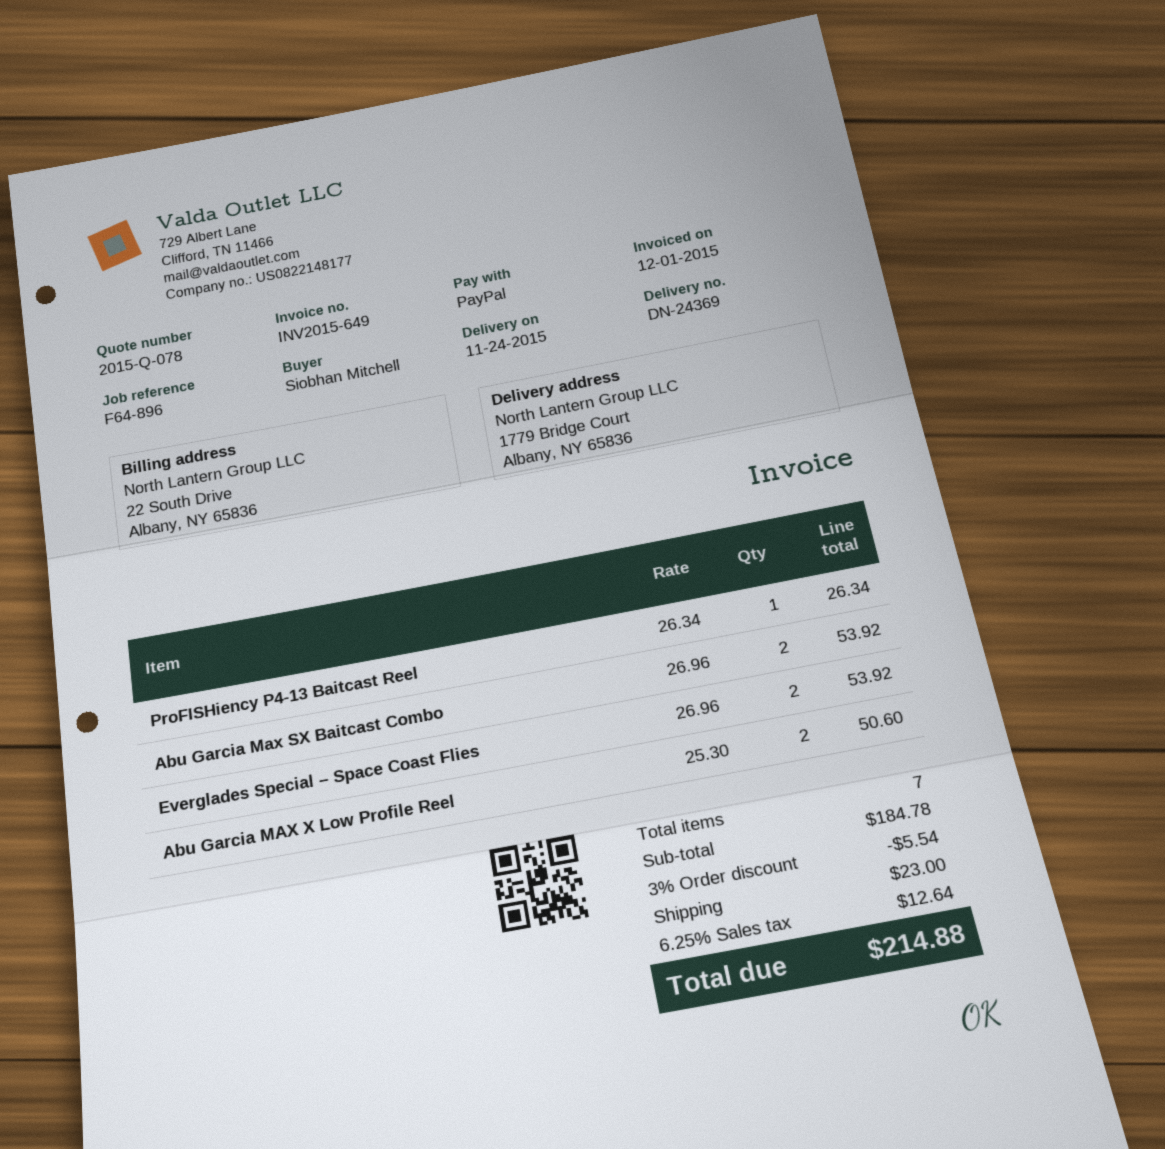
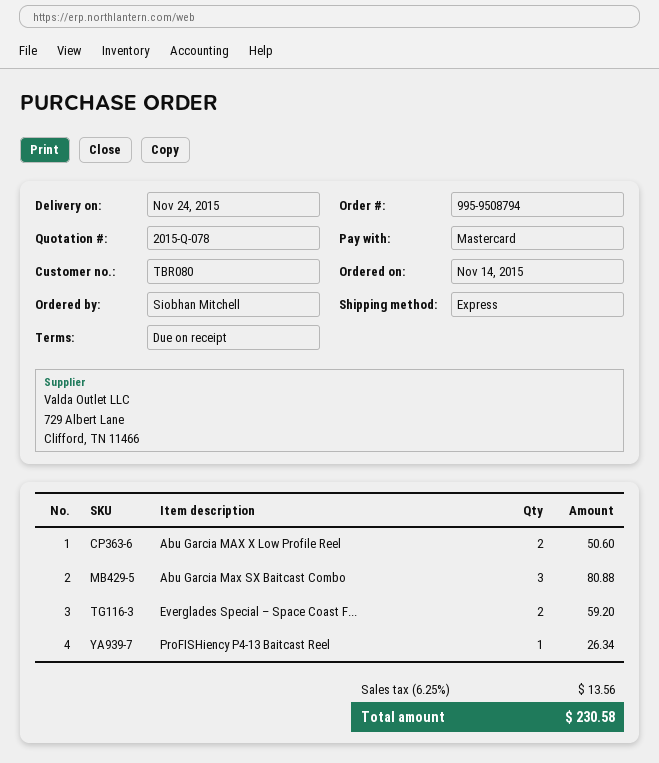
payment method: PayPal -> Mastercard
Abu Garcia Max SX Baitcast Combo: 2 for 53.92 -> 3 for 80.88
Everglades Special – Space Coast Flies: 2 for 53.92 -> 2 for 59.20
discount: 3% = 5.54 -> none
shipping: 23.00 -> none
tax: 6.25% = 12.64 -> 6.25% = 13.56
total: 214.88 -> 230.58

